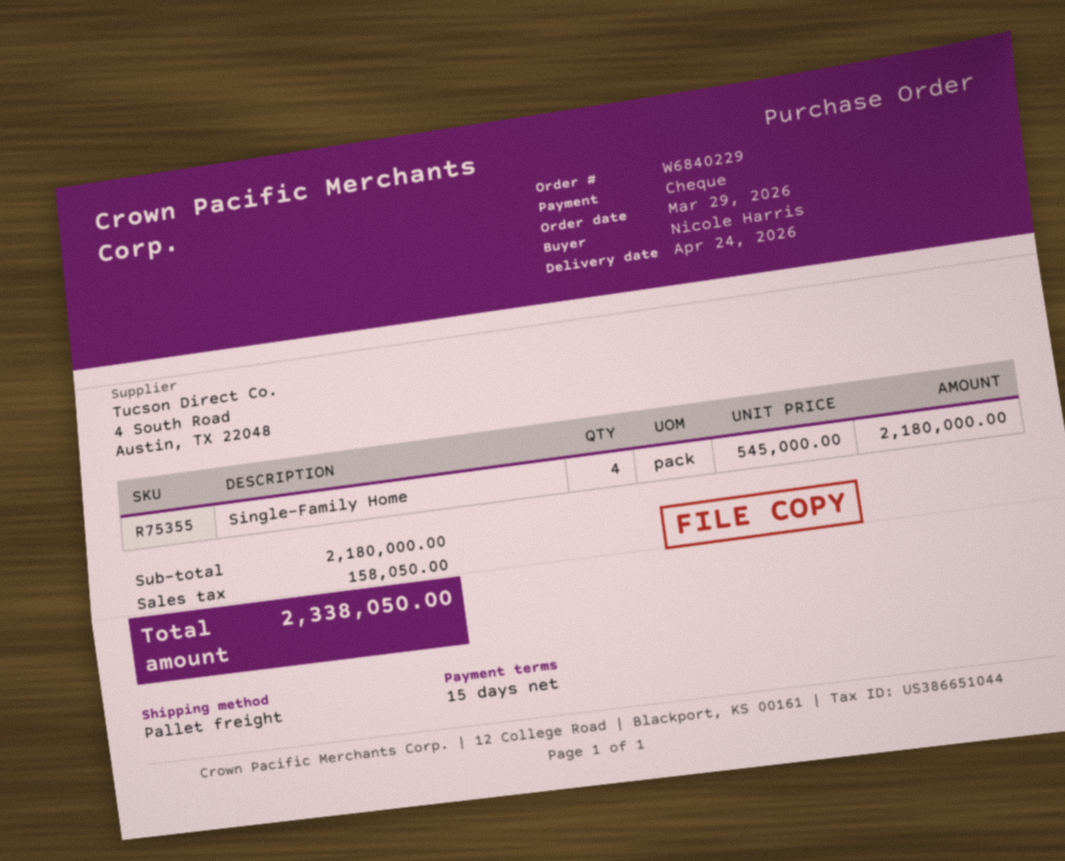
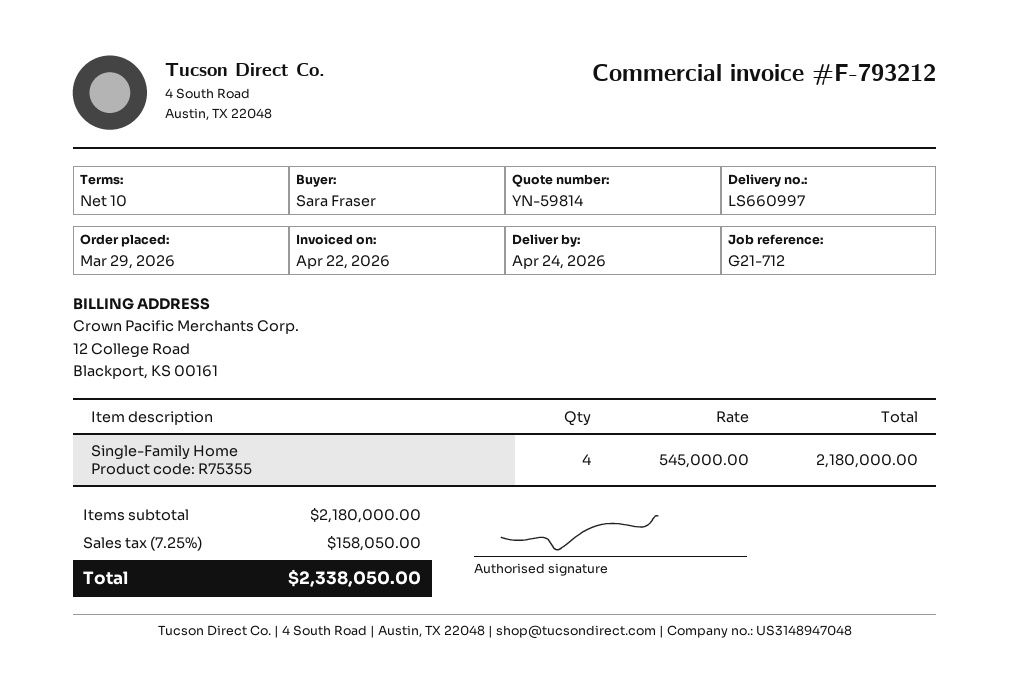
payment terms: 15 days -> 10 days
ordered by: Nicole Harris -> Sara Fraser

